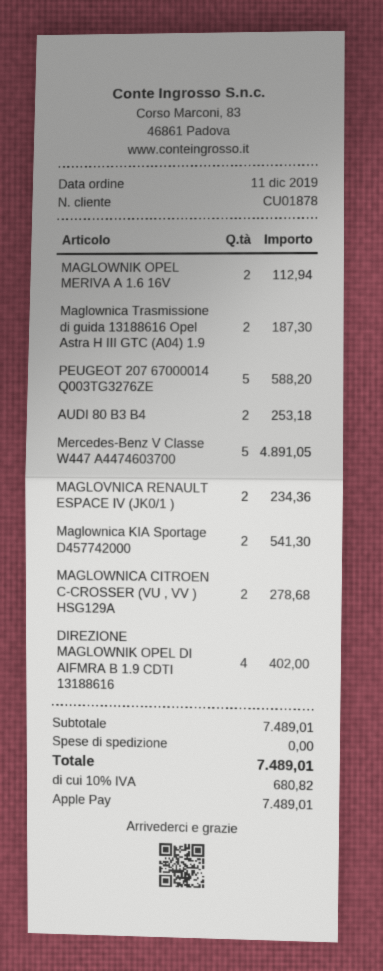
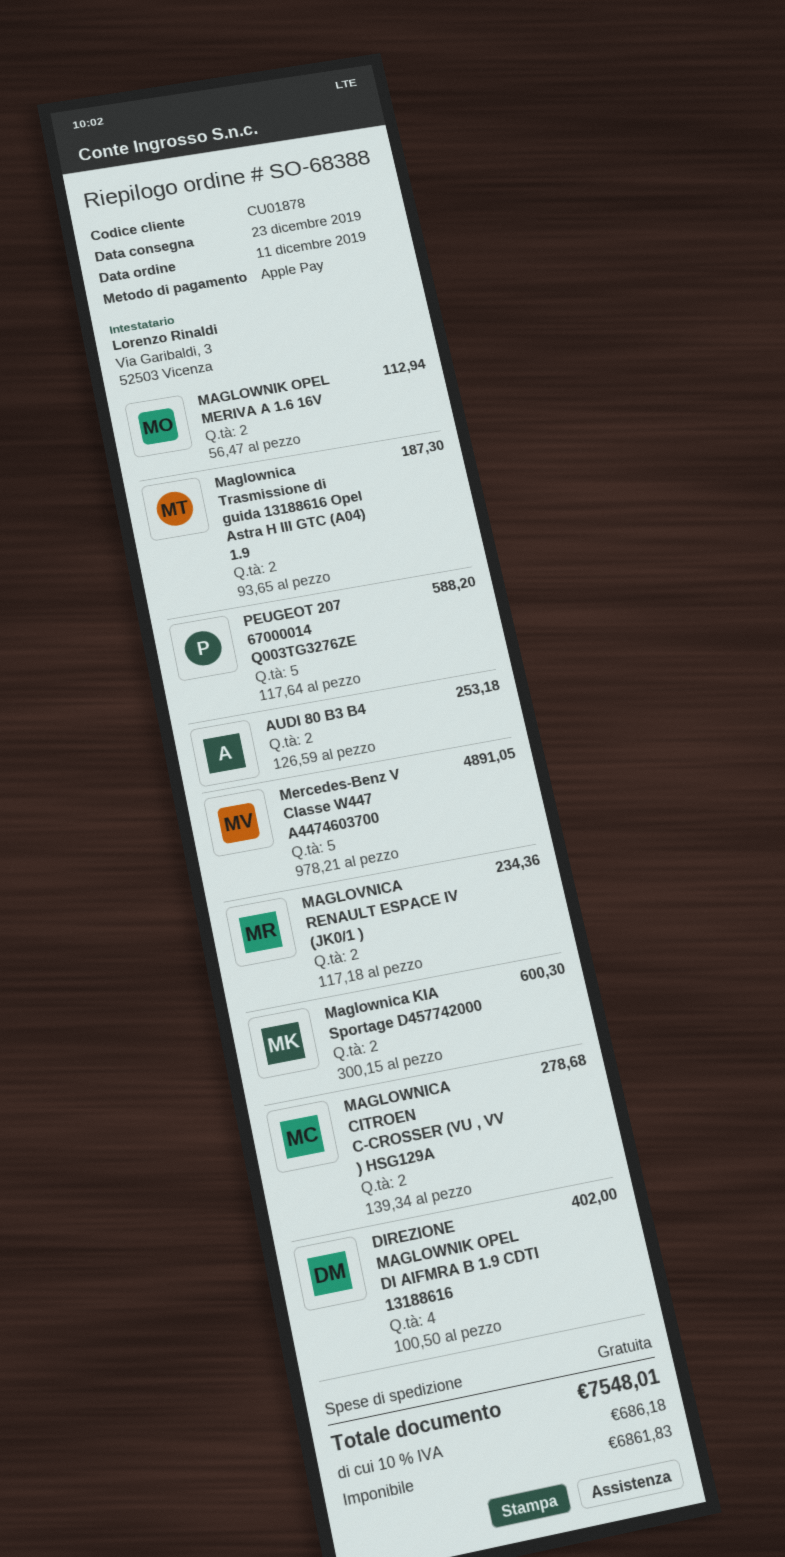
Maglownica KIA Sportage D457742000: 2 for 541.30 -> 2 for 600.30
tax: 10% = 680.82 -> 10% = 686.18
total: 7489.01 -> 7548.01

